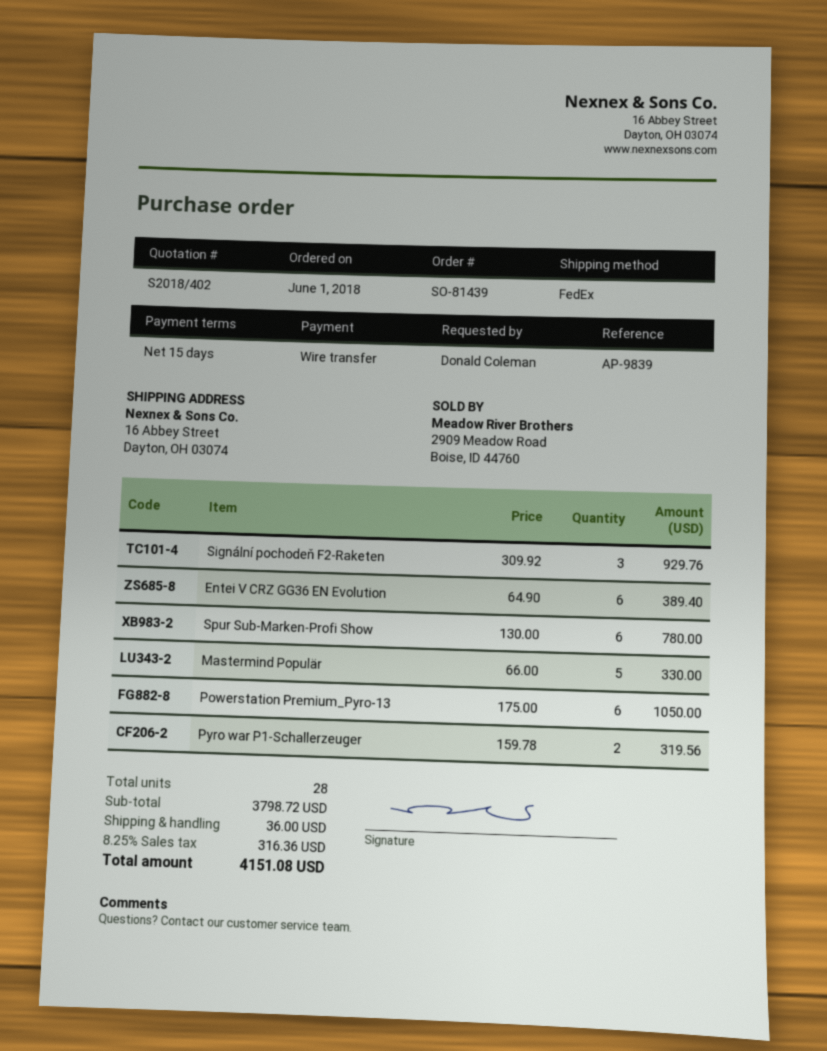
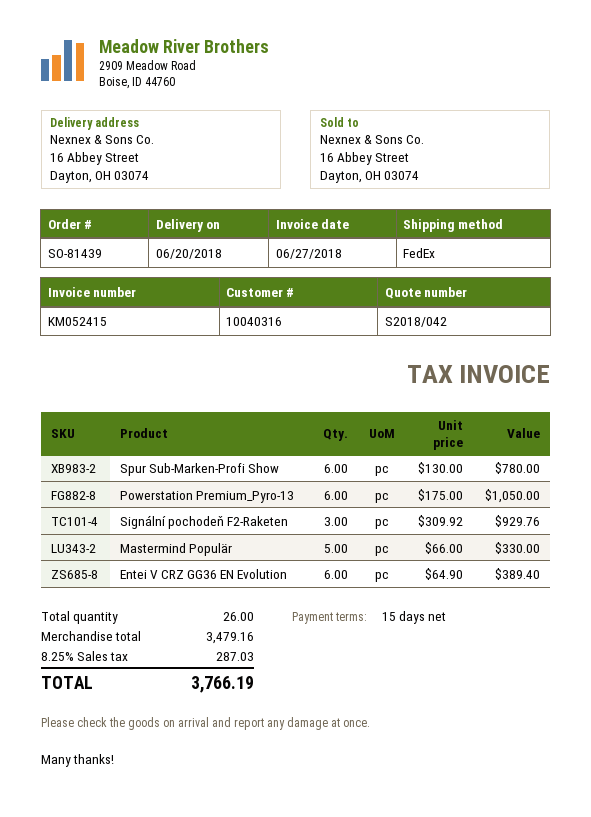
quote number: S2018/402 -> S2018/042
Pyro war P1-Schallerzeuger: 2 x 159.78 = 319.56 -> none
total quantity: 28 -> 26
subtotal: 3798.72 -> 3479.16
shipping: 36.00 -> none
tax: 8.25% = 316.36 -> 8.25% = 287.03
total: 4151.08 -> 3766.19

